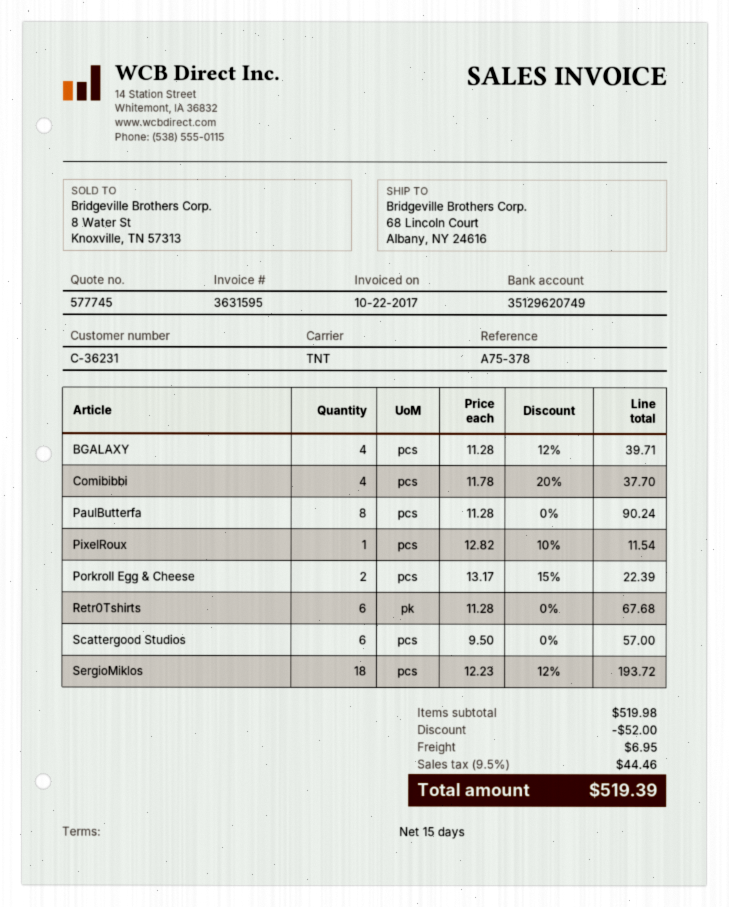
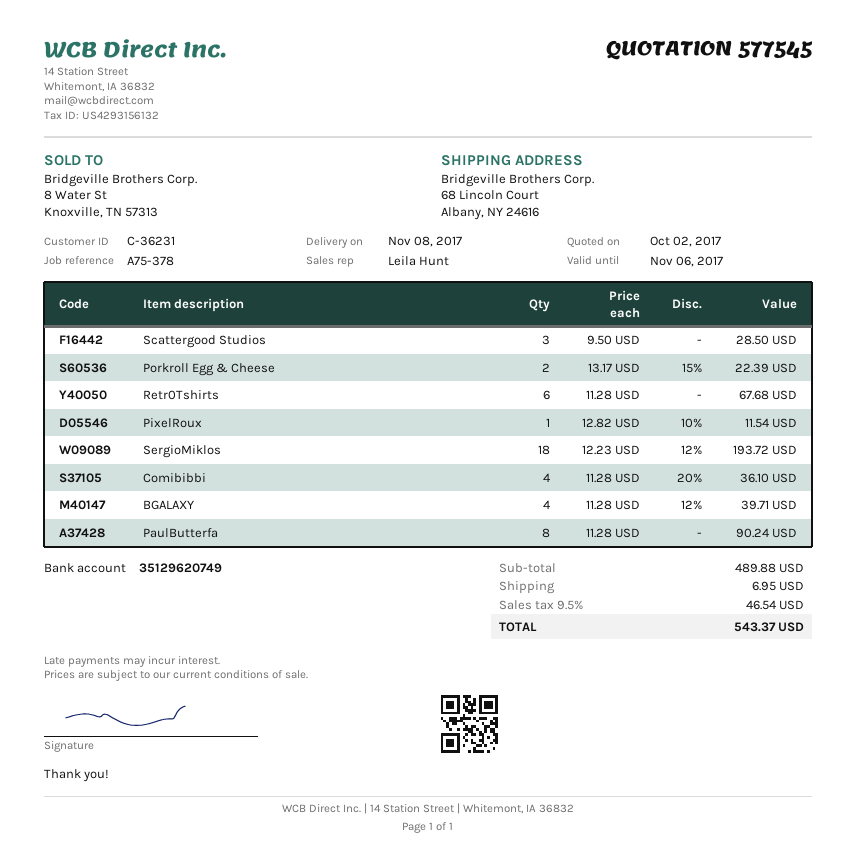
quote number: 577745 -> 577545
Comibibbi: 4 x 11.78 - 20% = 37.70 -> 4 x 11.28 - 20% = 36.10
Scattergood Studios: 6 x 9.50 = 57.00 -> 3 x 9.50 = 28.50
subtotal: 519.98 -> 489.88
discount: 52.00 -> none
tax: 9.5% = 44.46 -> 9.5% = 46.54
total: 519.39 -> 543.37

